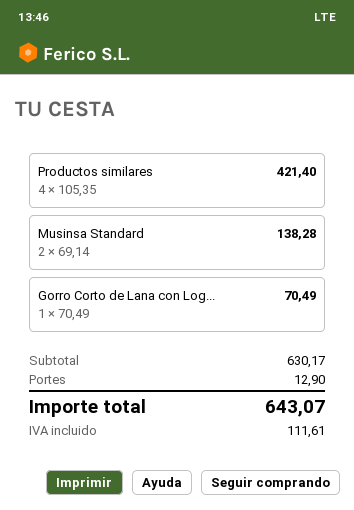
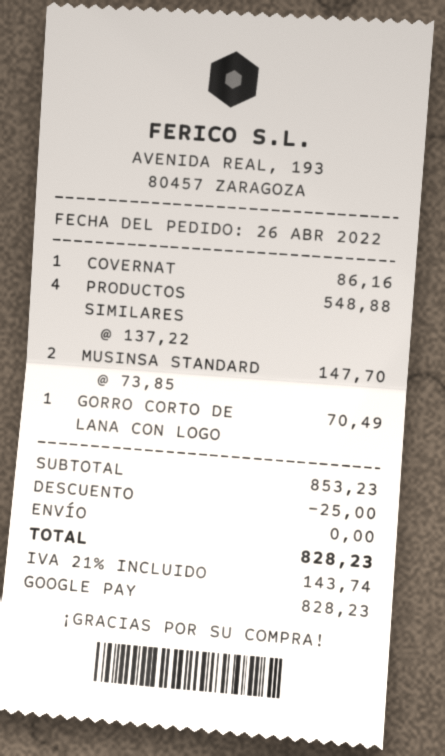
Productos similares: 4 x 105.35 = 421.40 -> 4 x 137.22 = 548.88
Musinsa Standard: 2 x 69.14 = 138.28 -> 2 x 73.85 = 147.70
COVERNAT: none -> 1 x 86.16 = 86.16
subtotal: 630.17 -> 853.23
discount: none -> 25.00
shipping: 12.90 -> 0.00
tax: 111.61 -> 143.74
total: 643.07 -> 828.23

